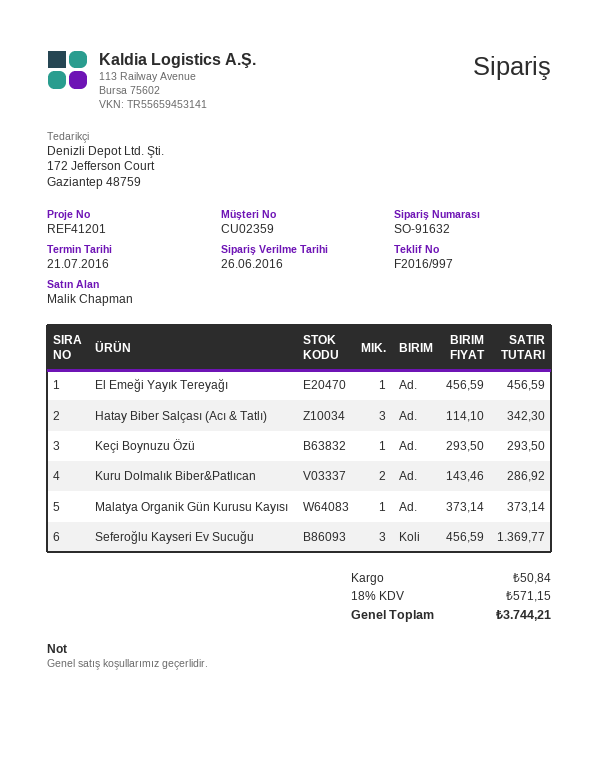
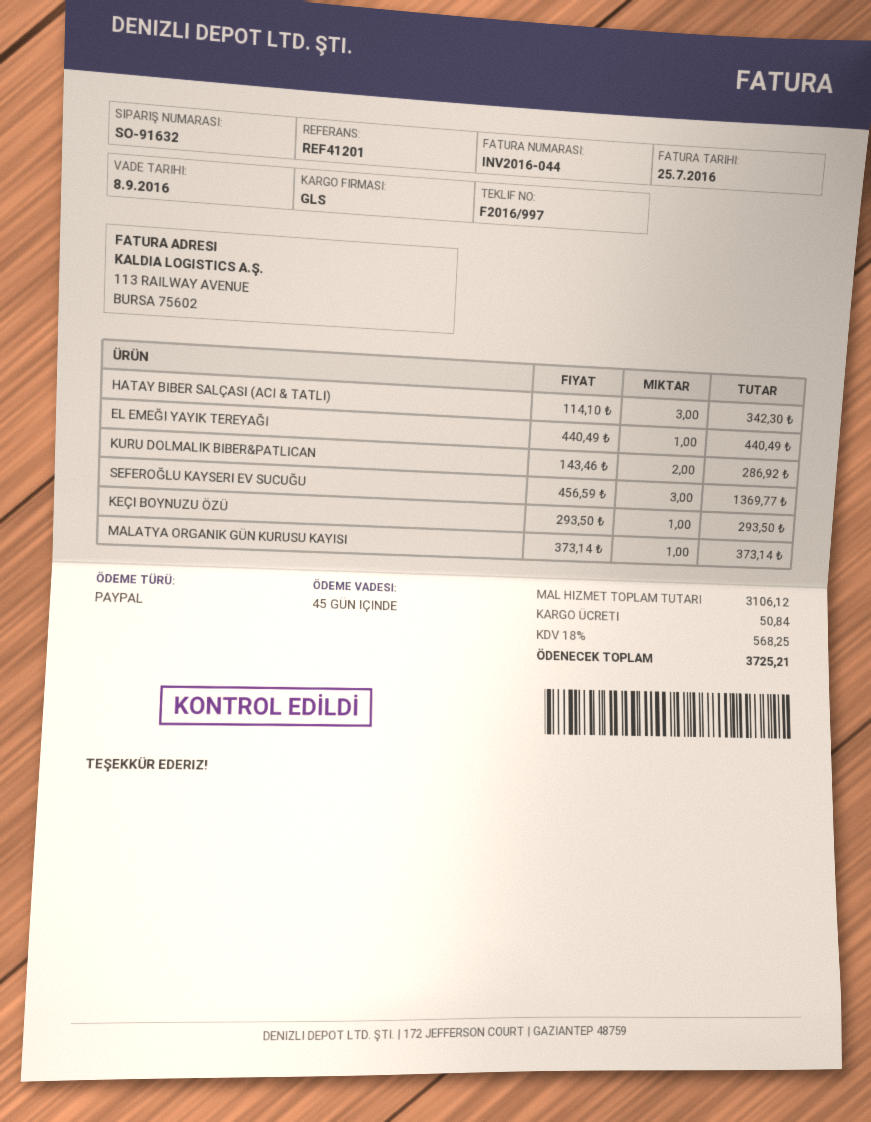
El Emeği Yayık Tereyağı: 1 x 456.59 = 456.59 -> 1 x 440.49 = 440.49
tax: 18% = 571.15 -> 18% = 568.25
total: 3744.21 -> 3725.21

